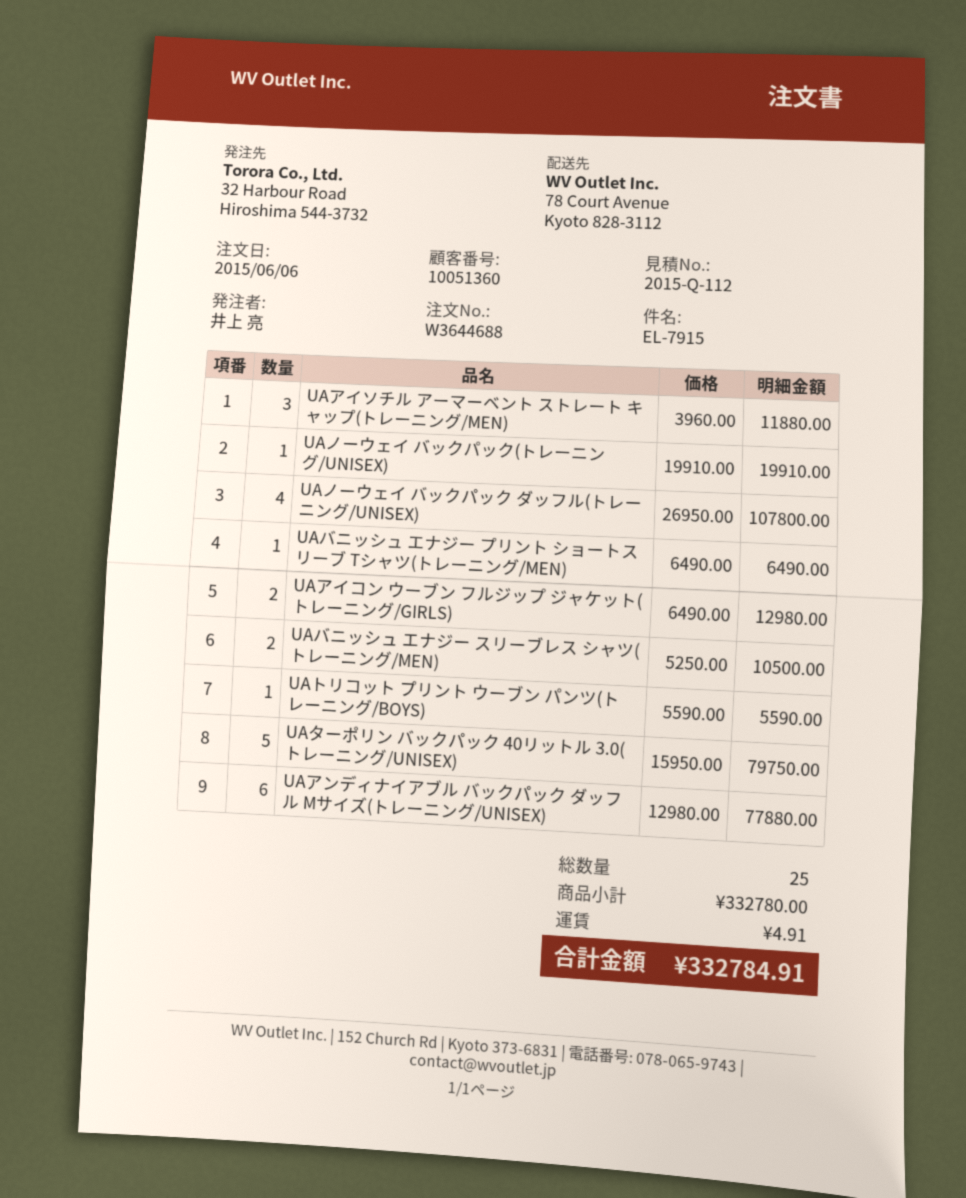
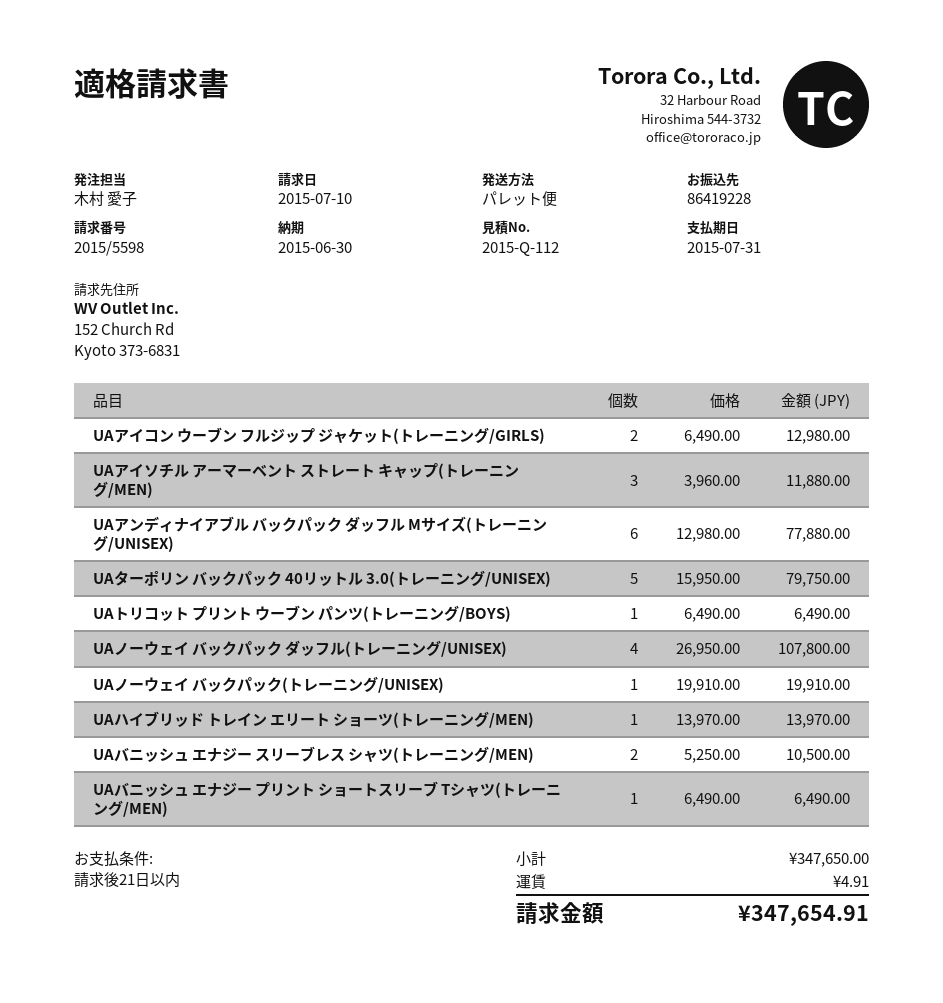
ordered by: 井上 亮 -> 木村 愛子
UAトリコット プリント ウーブン パンツ(トレーニング/BOYS): 1 x 5590.00 = 5590.00 -> 1 x 6490.00 = 6490.00
UAハイブリッド トレイン エリート ショーツ(トレーニング/MEN): none -> 1 x 13970.00 = 13970.00
subtotal: 332780.00 -> 347650.00
total: 332784.91 -> 347654.91

